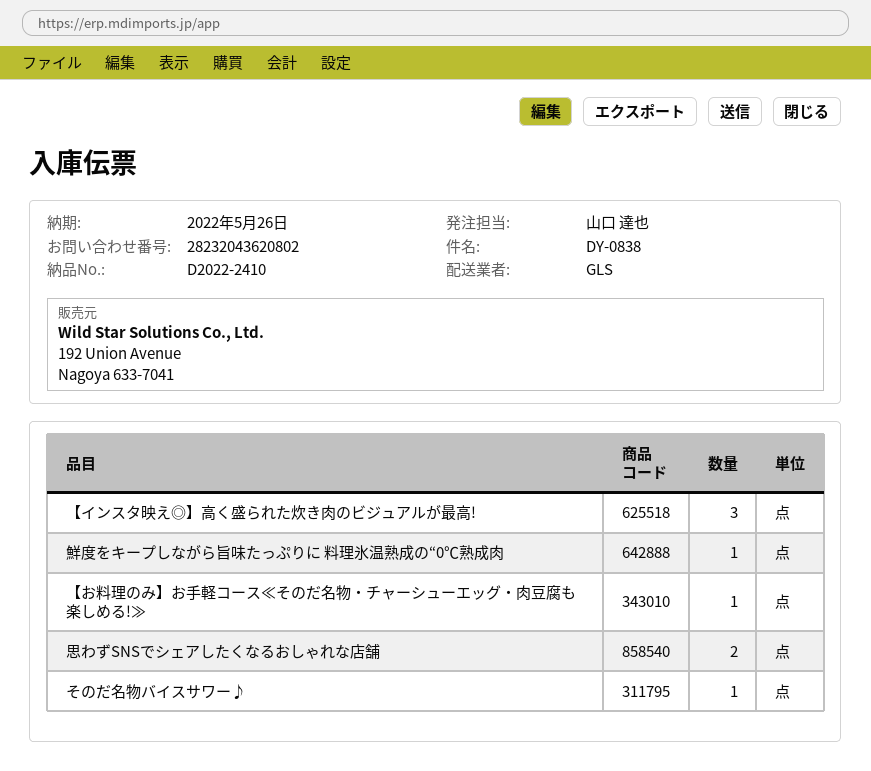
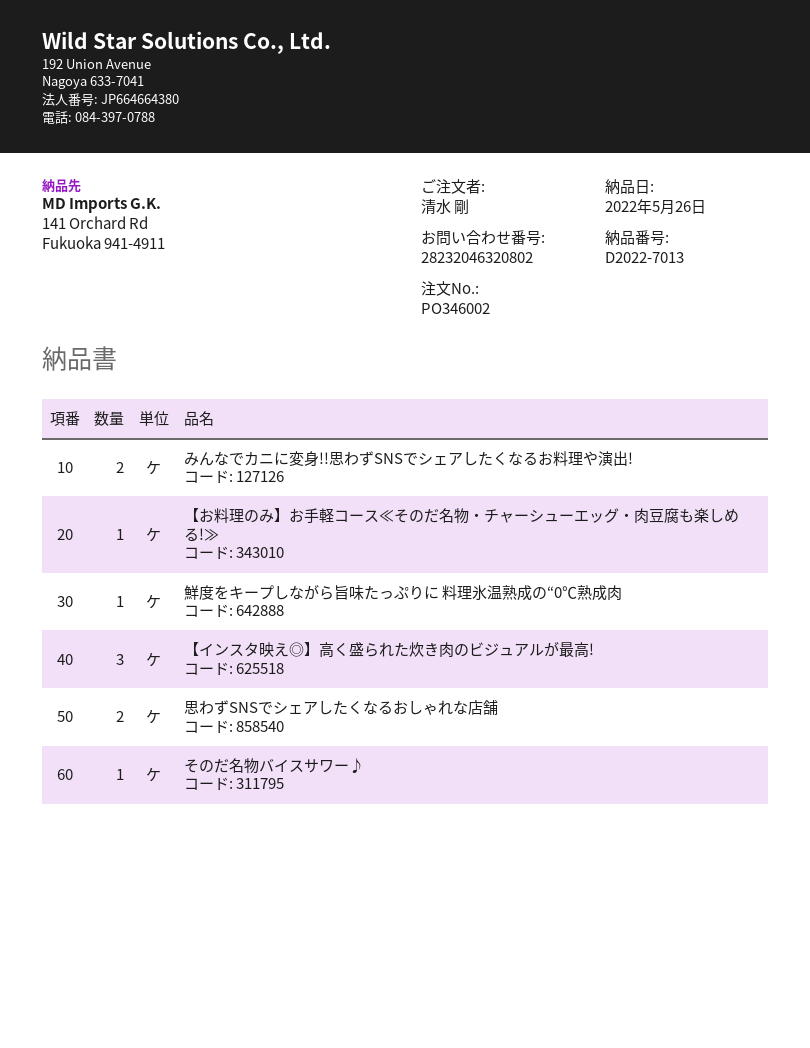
delivery note number: D2022-2410 -> D2022-7013
ordered by: 山口 達也 -> 清水 剛
tracking number: 28232043620802 -> 28232046320802
みんなでカニに変身!!思わずSNSでシェアしたくなるお料理や演出!: none -> 2

